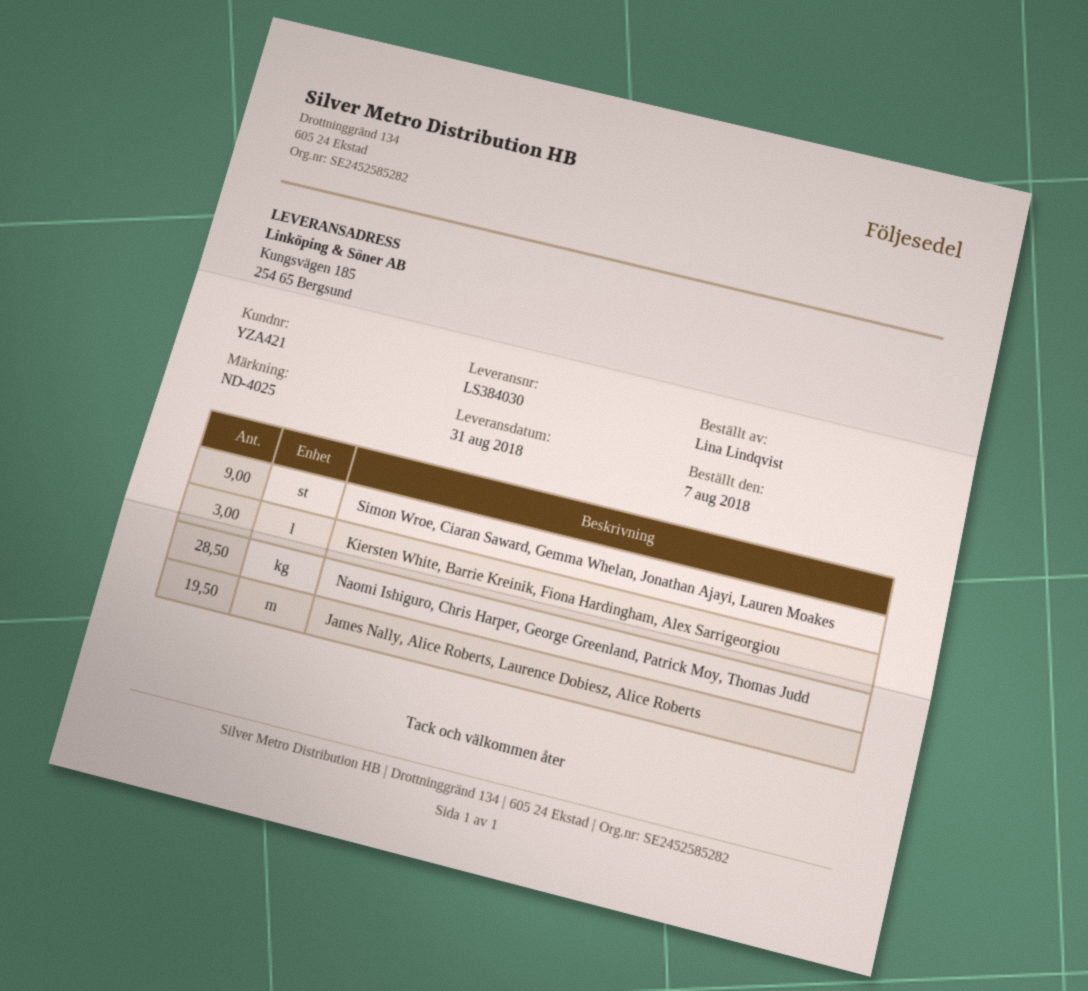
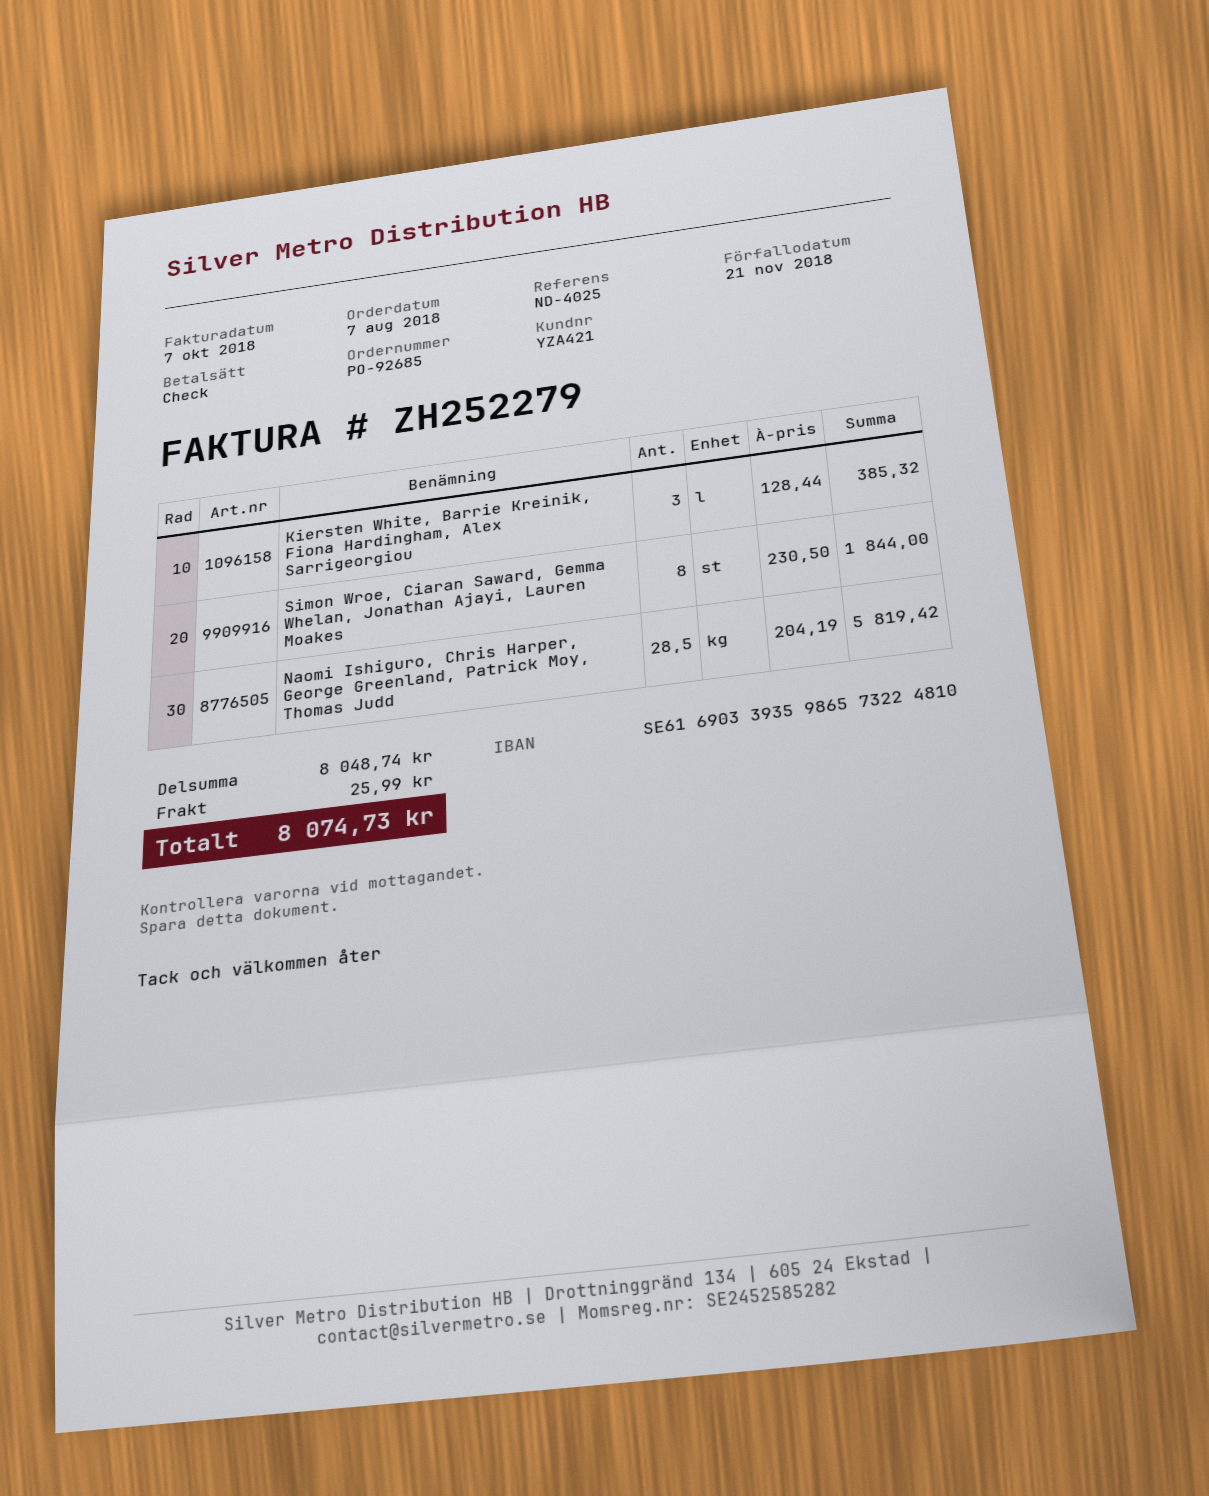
Simon Wroe, Ciaran Saward, Gemma Whelan, Jonathan Ajayi, Lauren Moakes: 9 -> 8
James Nally, Alice Roberts, Laurence Dobiesz, Alice Roberts: 19.5 -> none

